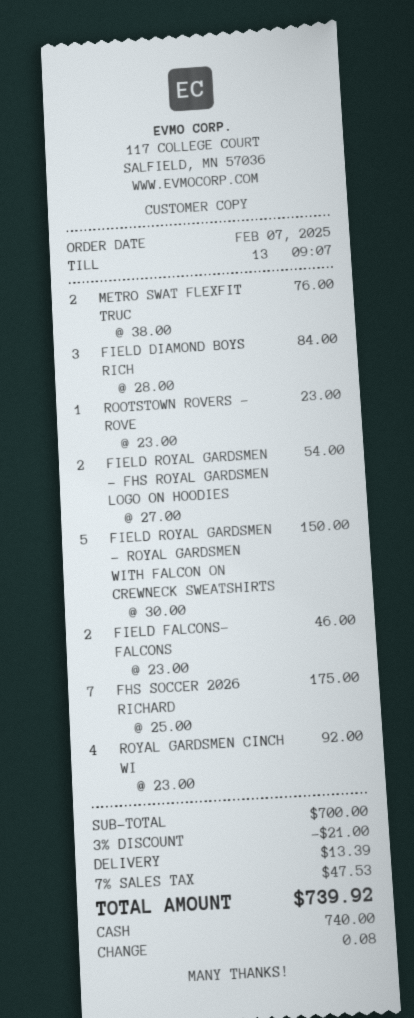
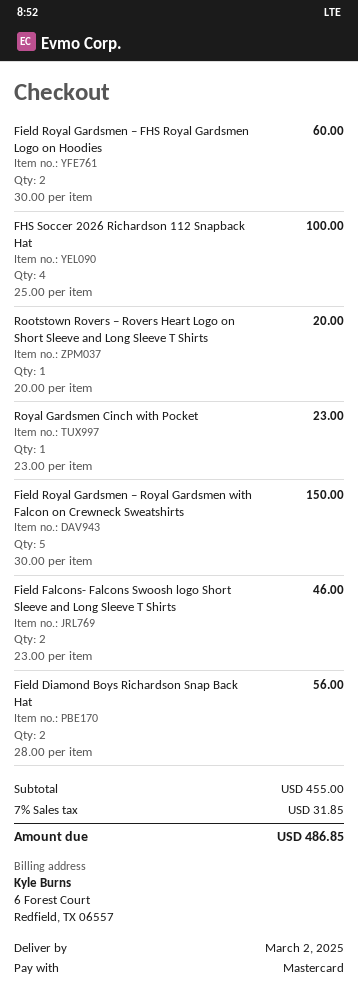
payment method: cash -> Mastercard
METRO SWAT FLEXFIT TRUC: 2 x 38.00 = 76.00 -> none
FIELD DIAMOND BOYS RICH: 3 x 28.00 = 84.00 -> 2 x 28.00 = 56.00
ROOTSTOWN ROVERS – ROVE: 1 x 23.00 = 23.00 -> 1 x 20.00 = 20.00
FIELD ROYAL GARDSMEN – FHS ROYAL GARDSMEN LOGO ON HOODIES: 2 x 27.00 = 54.00 -> 2 x 30.00 = 60.00
FHS SOCCER 2026 RICHARD: 7 x 25.00 = 175.00 -> 4 x 25.00 = 100.00
ROYAL GARDSMEN CINCH WI: 4 x 23.00 = 92.00 -> 1 x 23.00 = 23.00
subtotal: 700.00 -> 455.00
discount: 3% = 21.00 -> none
shipping: 13.39 -> none
tax: 7% = 47.53 -> 7% = 31.85
total: 739.92 -> 486.85

